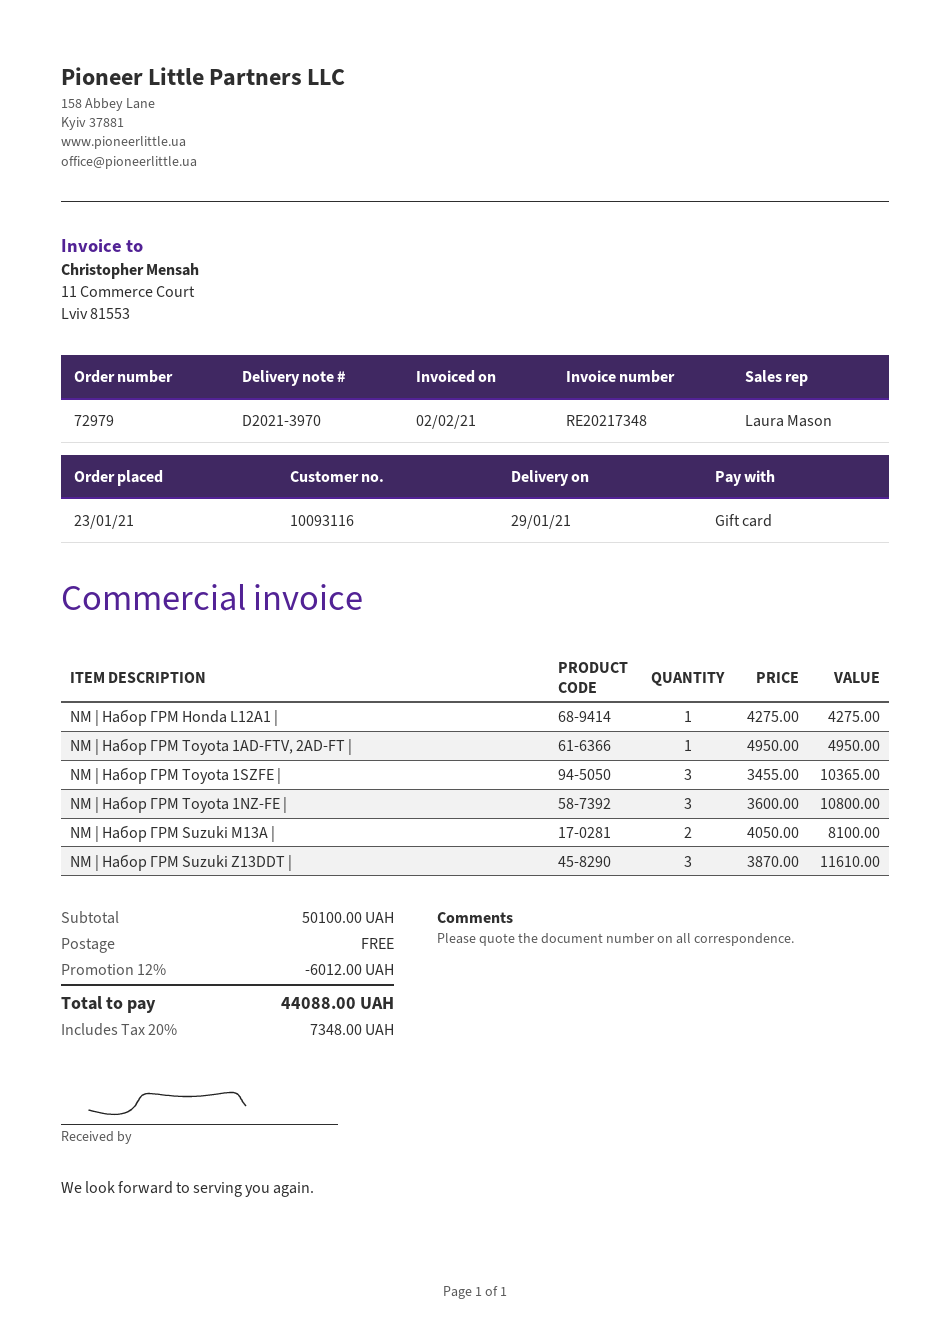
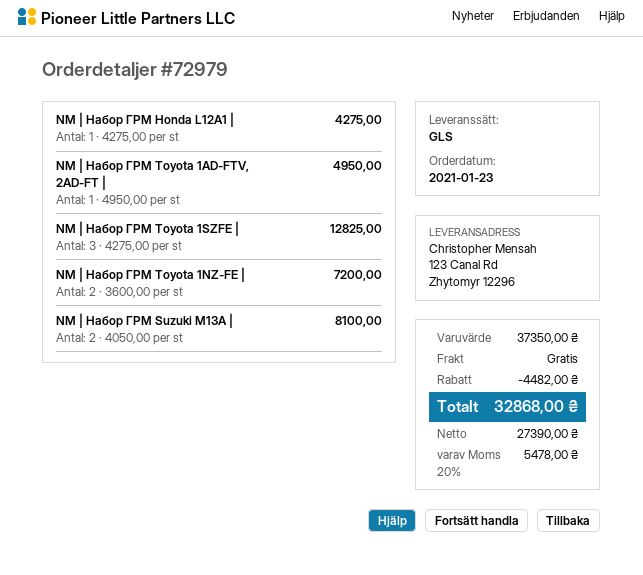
NM | Набор ГРМ Toyota 1SZFE |: 3 x 3455.00 = 10365.00 -> 3 x 4275.00 = 12825.00
NM | Набор ГРМ Toyota 1NZ-FE |: 3 x 3600.00 = 10800.00 -> 2 x 3600.00 = 7200.00
NM | Набор ГРМ Suzuki Z13DDT |: 3 x 3870.00 = 11610.00 -> none
subtotal: 50100.00 -> 37350.00
discount: 6012.00 -> 4482.00
tax: 20% = 7348.00 -> 20% = 5478.00
total: 44088.00 -> 32868.00

